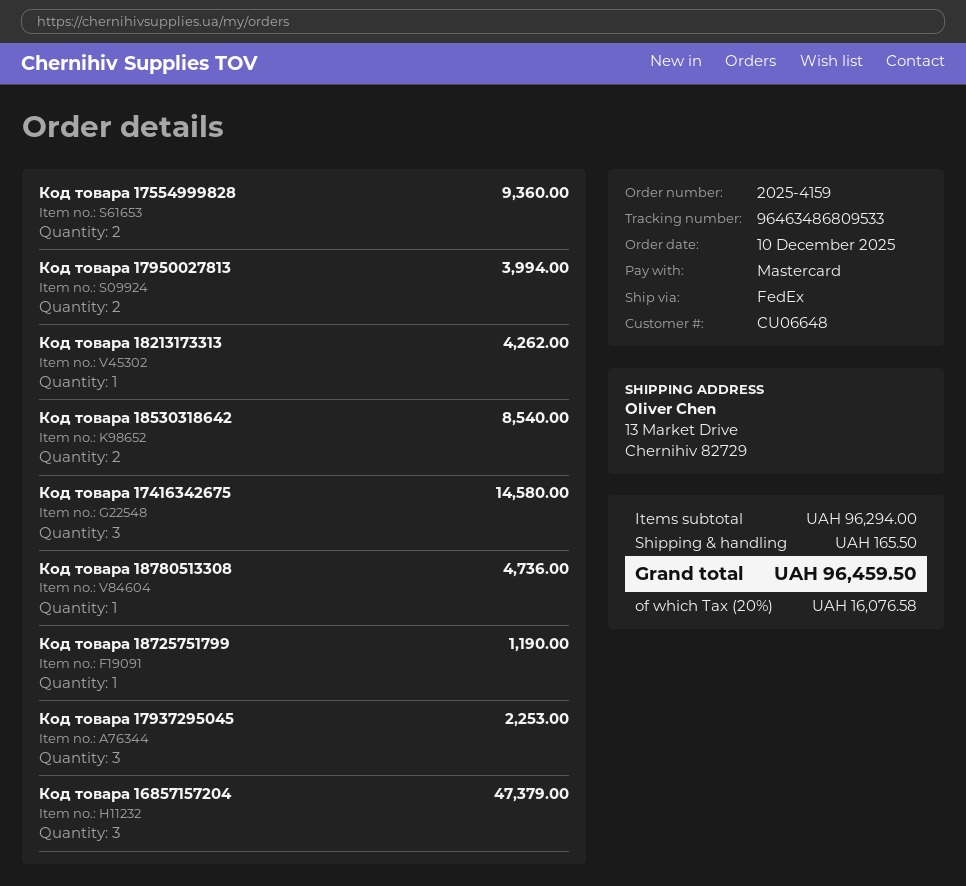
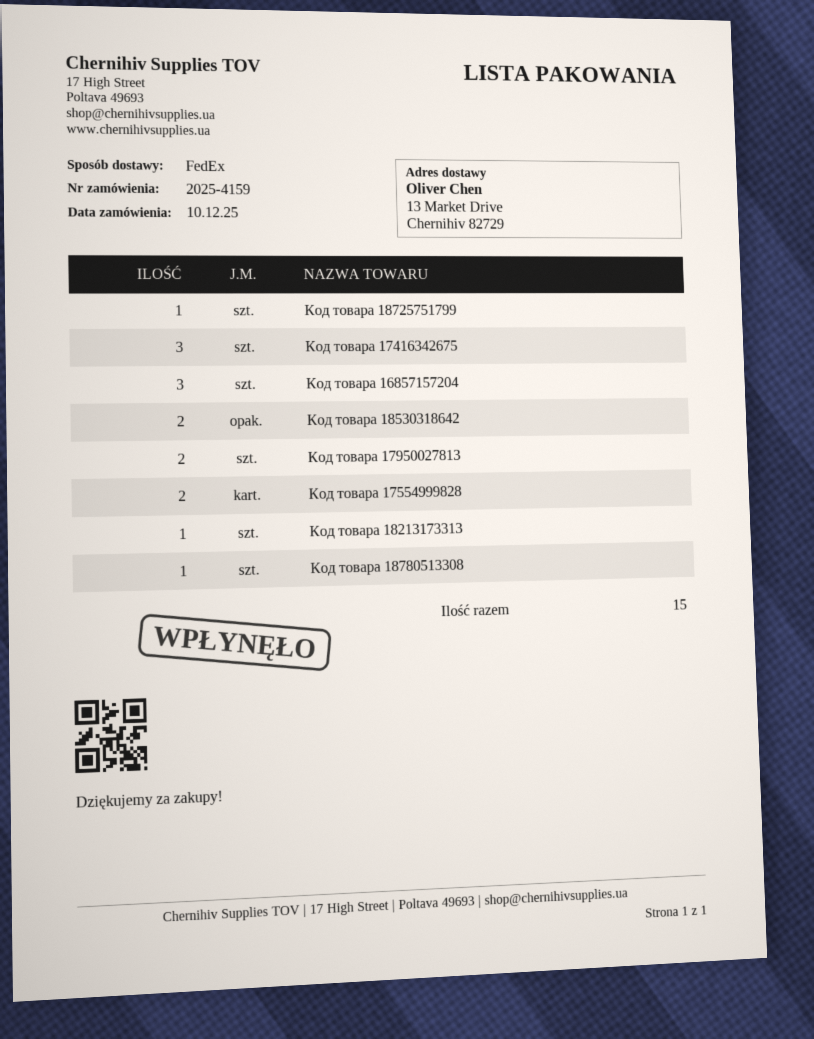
Код товара 17937295045: 3 -> none

